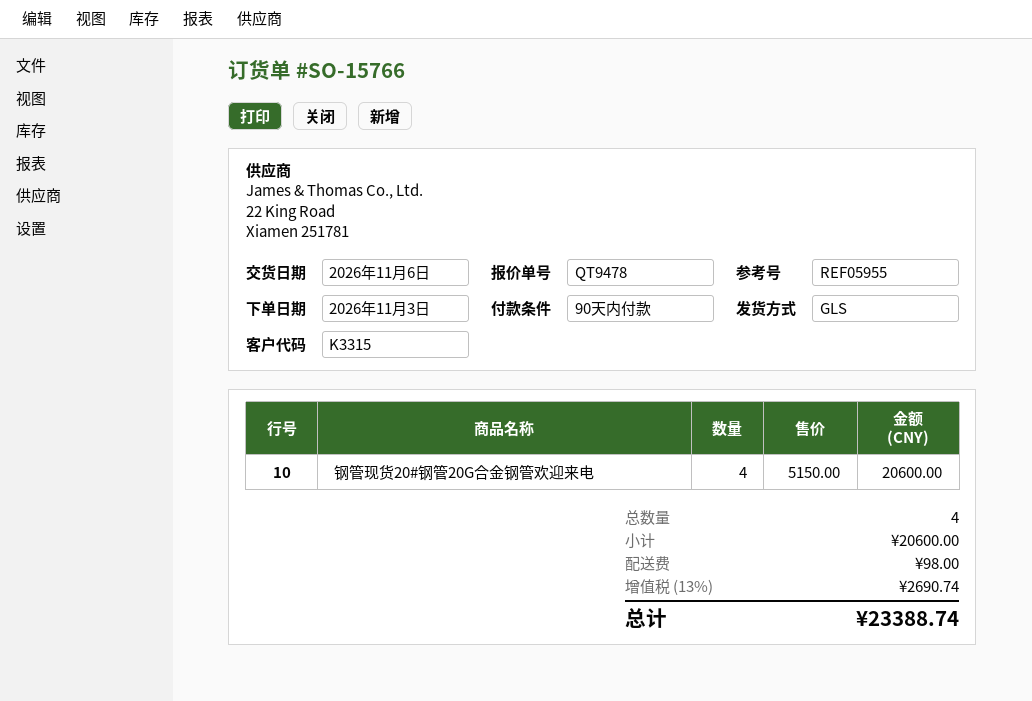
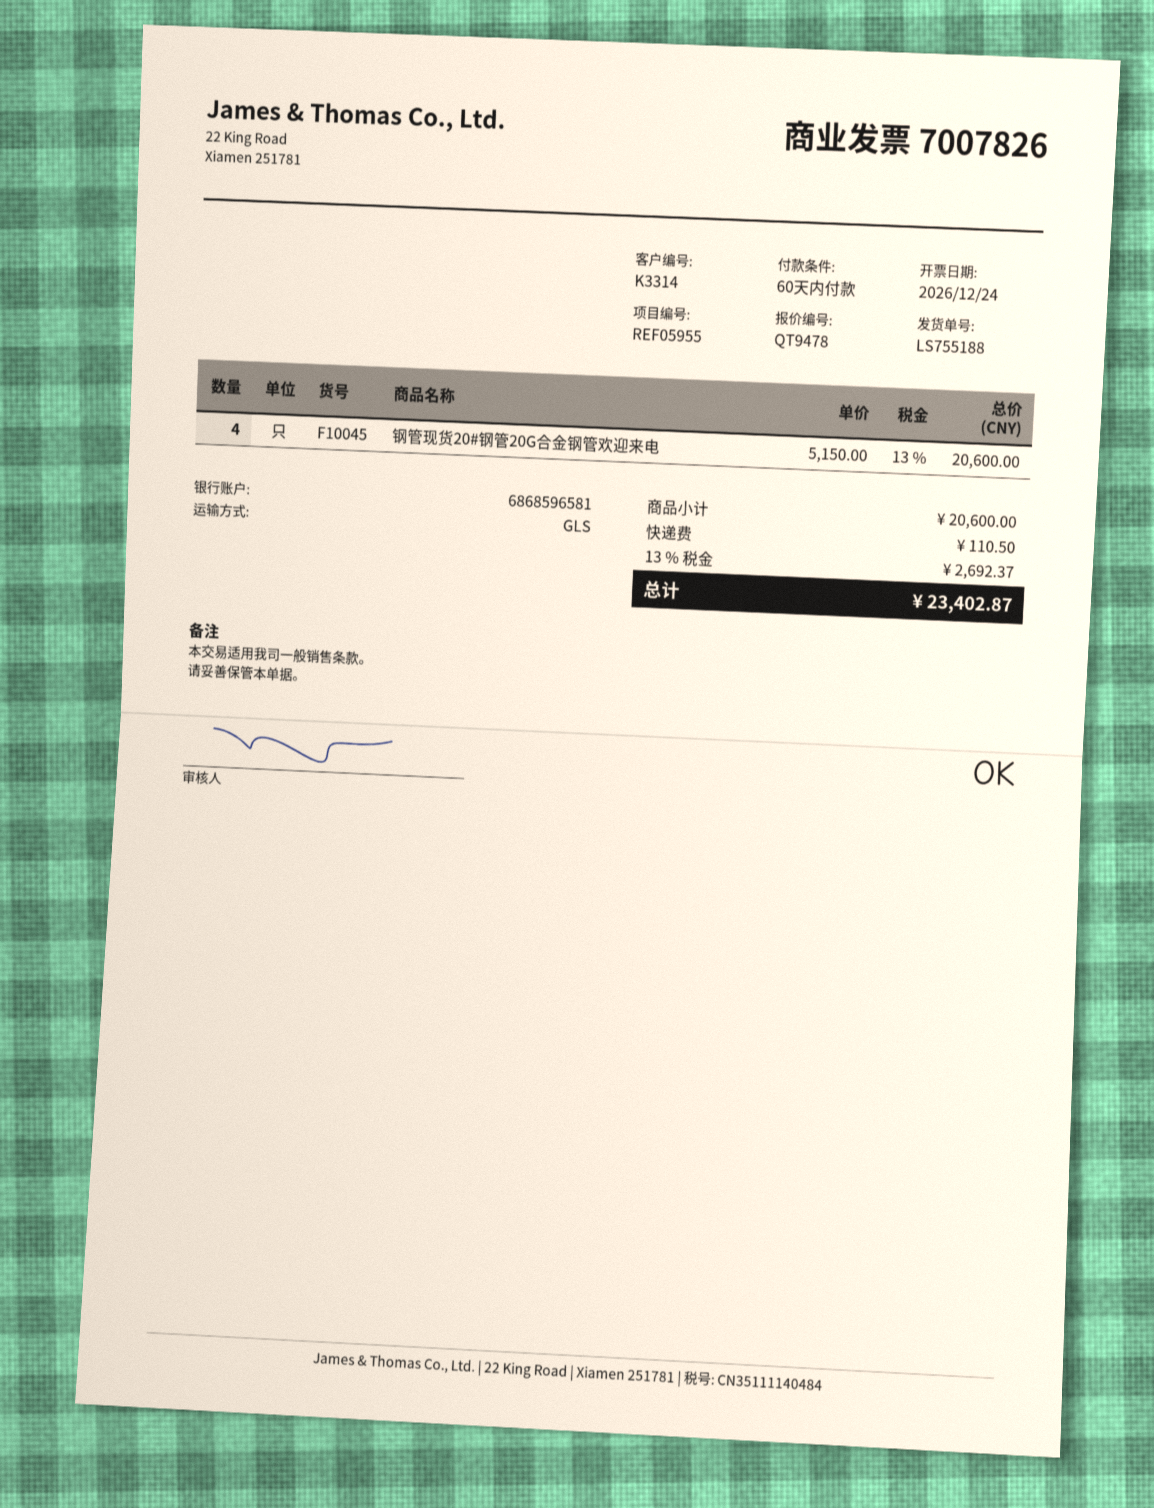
payment terms: 90 days -> 60 days
customer number: K3315 -> K3314
shipping: 98.00 -> 110.50
tax: 13% = 2690.74 -> 13% = 2692.37
total: 23388.74 -> 23402.87

